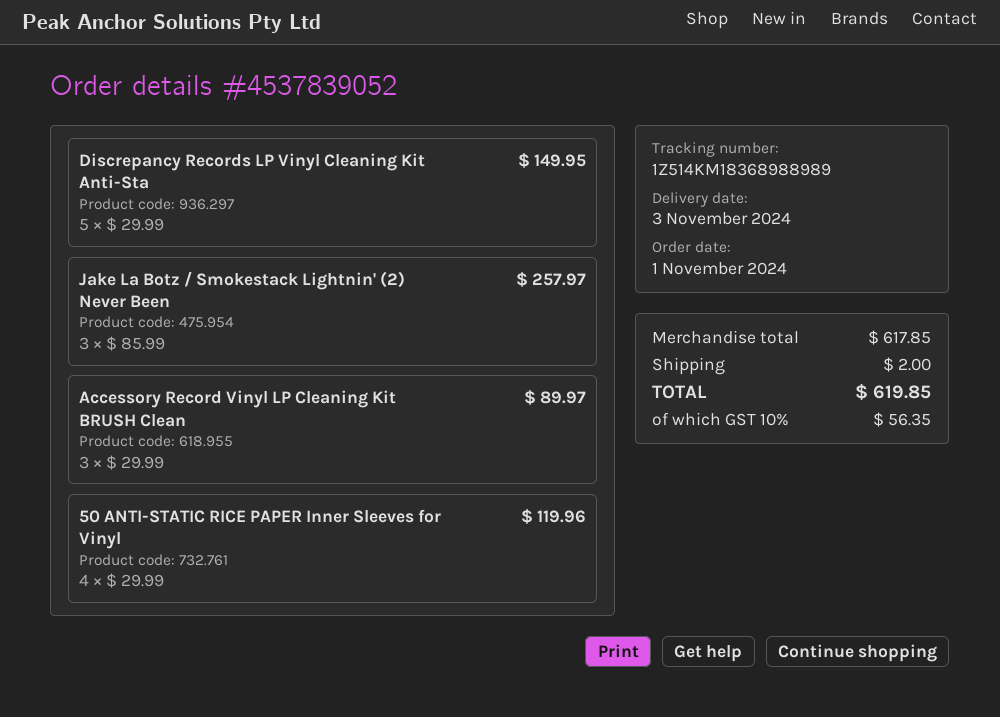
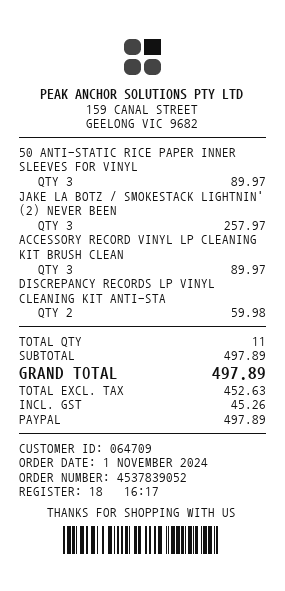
Discrepancy Records LP Vinyl Cleaning Kit Anti-Sta: 5 for 149.95 -> 2 for 59.98
50 ANTI-STATIC RICE PAPER Inner Sleeves for Vinyl: 4 for 119.96 -> 3 for 89.97
subtotal: 617.85 -> 497.89
shipping: 2.00 -> none
tax: 56.35 -> 45.26
total: 619.85 -> 497.89

